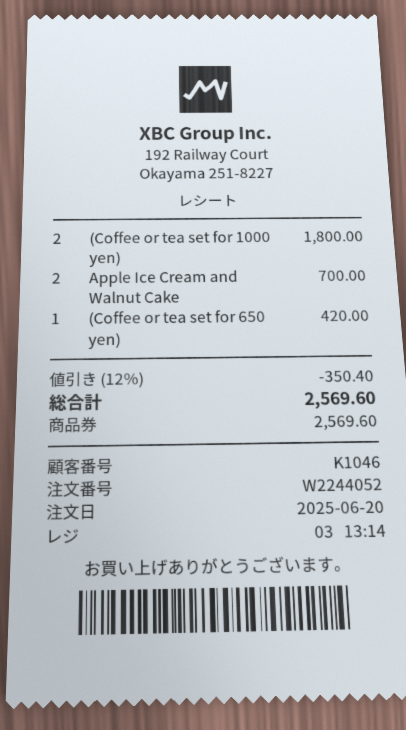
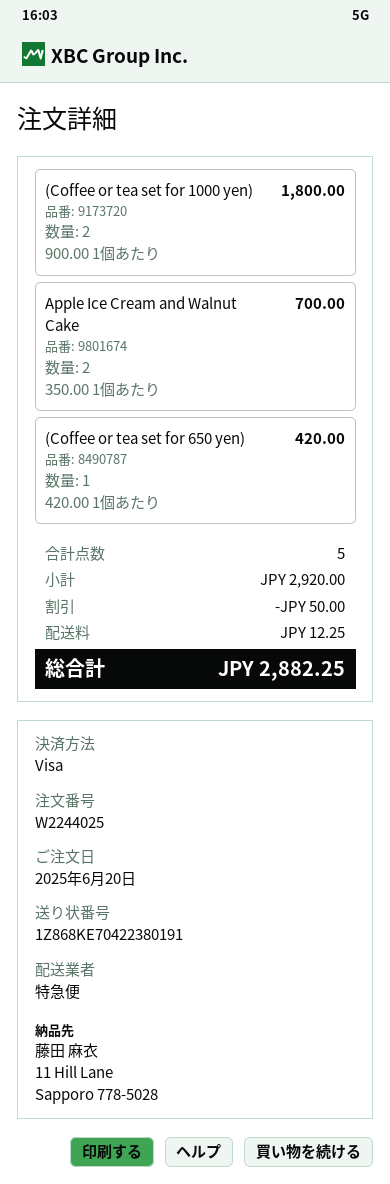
order number: W2244052 -> W2244025
payment method: gift card -> Visa
discount: 350.40 -> 50.00
shipping: none -> 12.25
total: 2569.60 -> 2882.25

